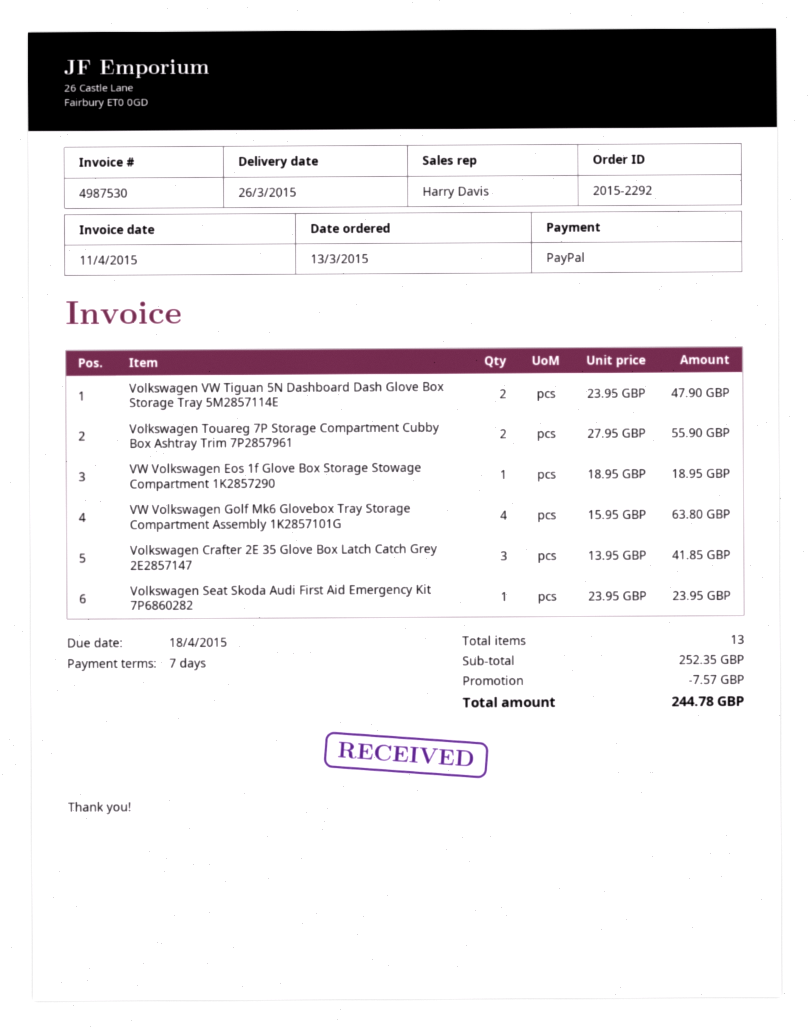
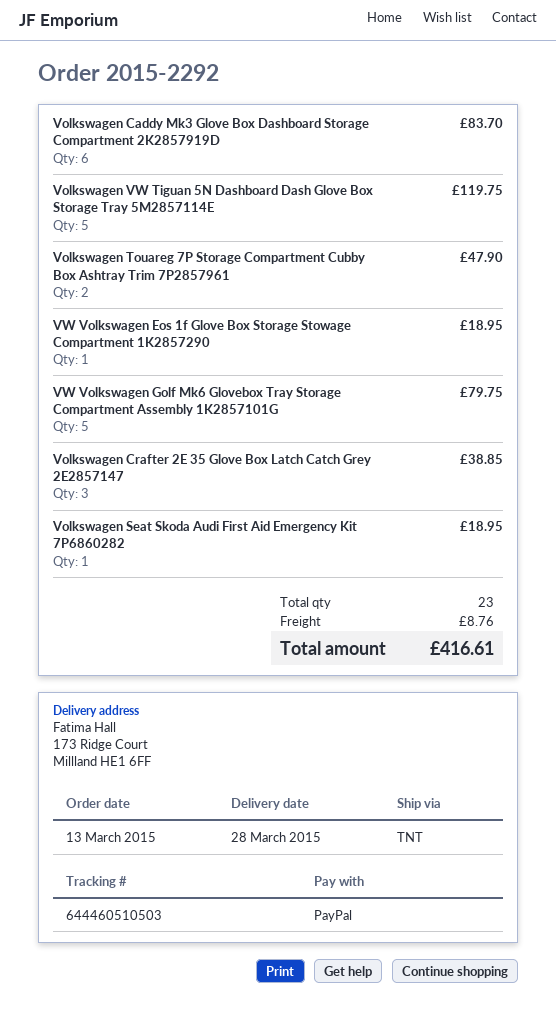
delivery date: 2015-03-26 -> 2015-03-28
Volkswagen VW Tiguan 5N Dashboard Dash Glove Box Storage Tray 5M2857114E: 2 for 47.90 -> 5 for 119.75
Volkswagen Touareg 7P Storage Compartment Cubby Box Ashtray Trim 7P2857961: 2 for 55.90 -> 2 for 47.90
VW Volkswagen Golf Mk6 Glovebox Tray Storage Compartment Assembly 1K2857101G: 4 for 63.80 -> 5 for 79.75
Volkswagen Crafter 2E 35 Glove Box Latch Catch Grey 2E2857147: 3 for 41.85 -> 3 for 38.85
Volkswagen Seat Skoda Audi First Aid Emergency Kit 7P6860282: 1 for 23.95 -> 1 for 18.95
Volkswagen Caddy Mk3 Glove Box Dashboard Storage Compartment 2K2857919D: none -> 6 for 83.70
total quantity: 13 -> 23
discount: 7.57 -> none
shipping: none -> 8.76
total: 244.78 -> 416.61

